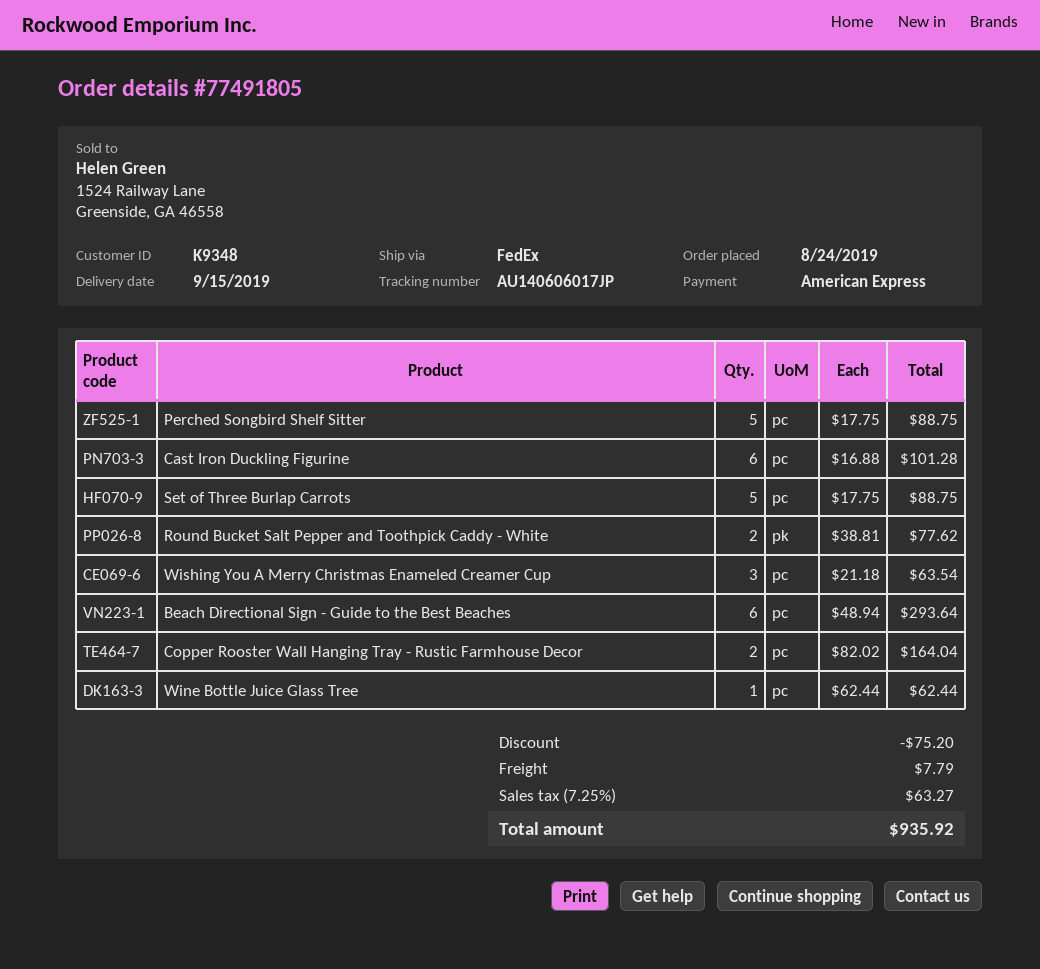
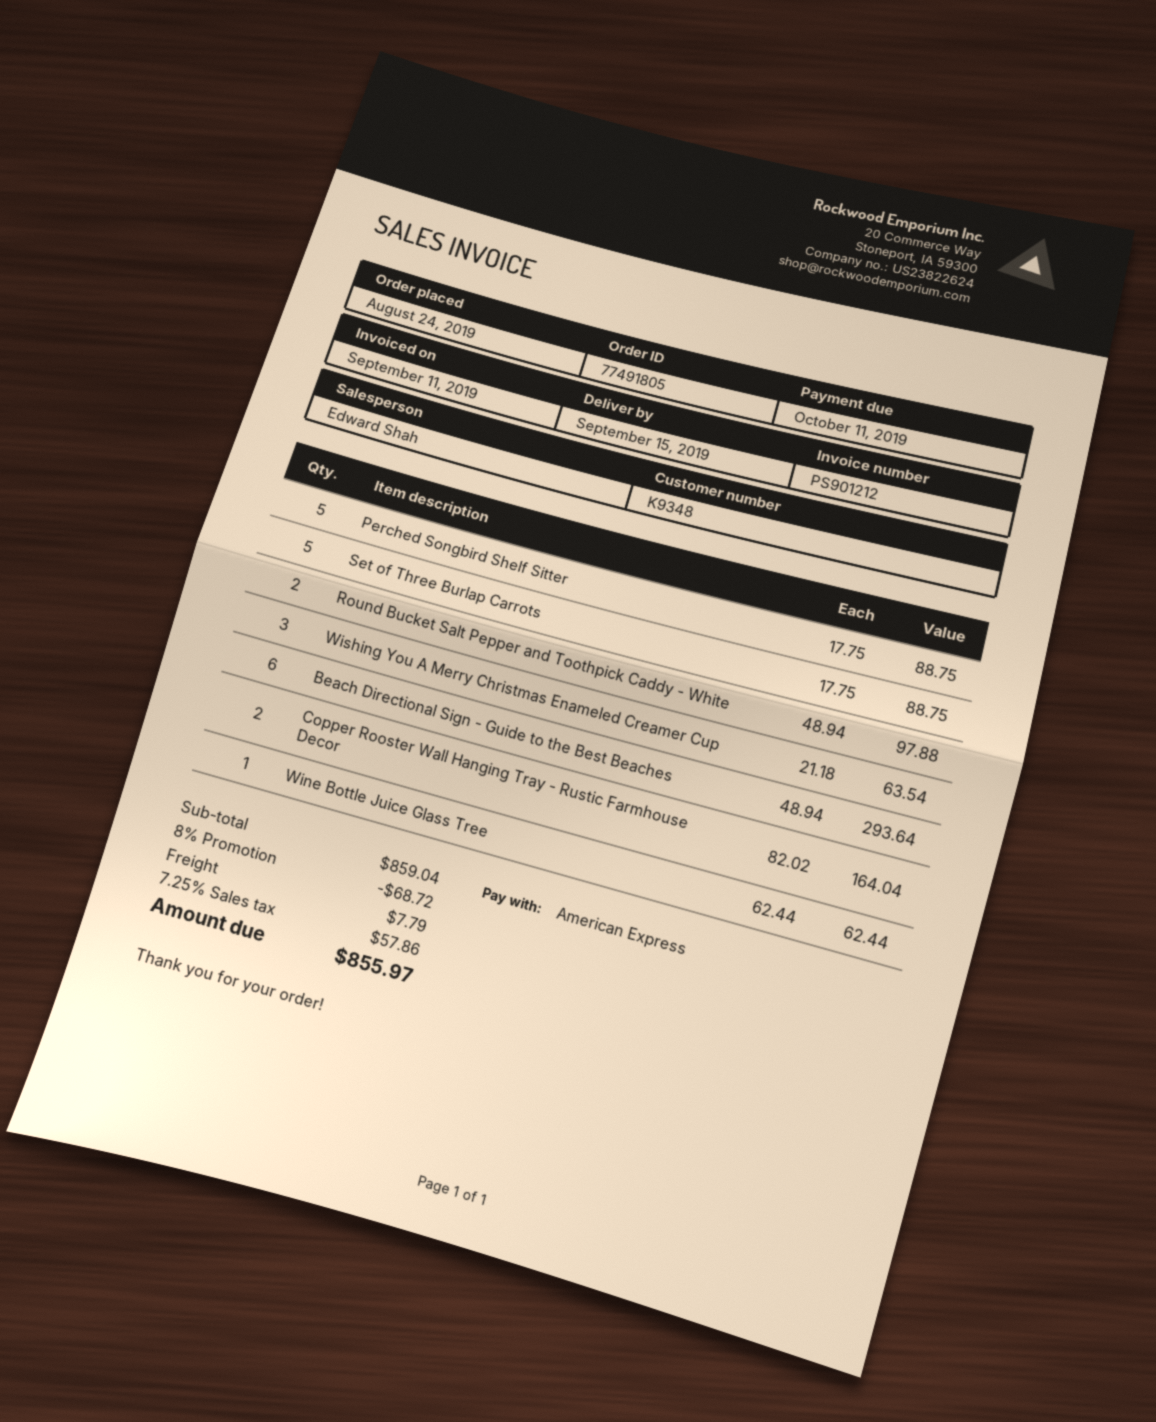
Cast Iron Duckling Figurine: 6 x 16.88 = 101.28 -> none
Round Bucket Salt Pepper and Toothpick Caddy - White: 2 x 38.81 = 77.62 -> 2 x 48.94 = 97.88
discount: 75.20 -> 68.72
tax: 7.25% = 63.27 -> 7.25% = 57.86
total: 935.92 -> 855.97

